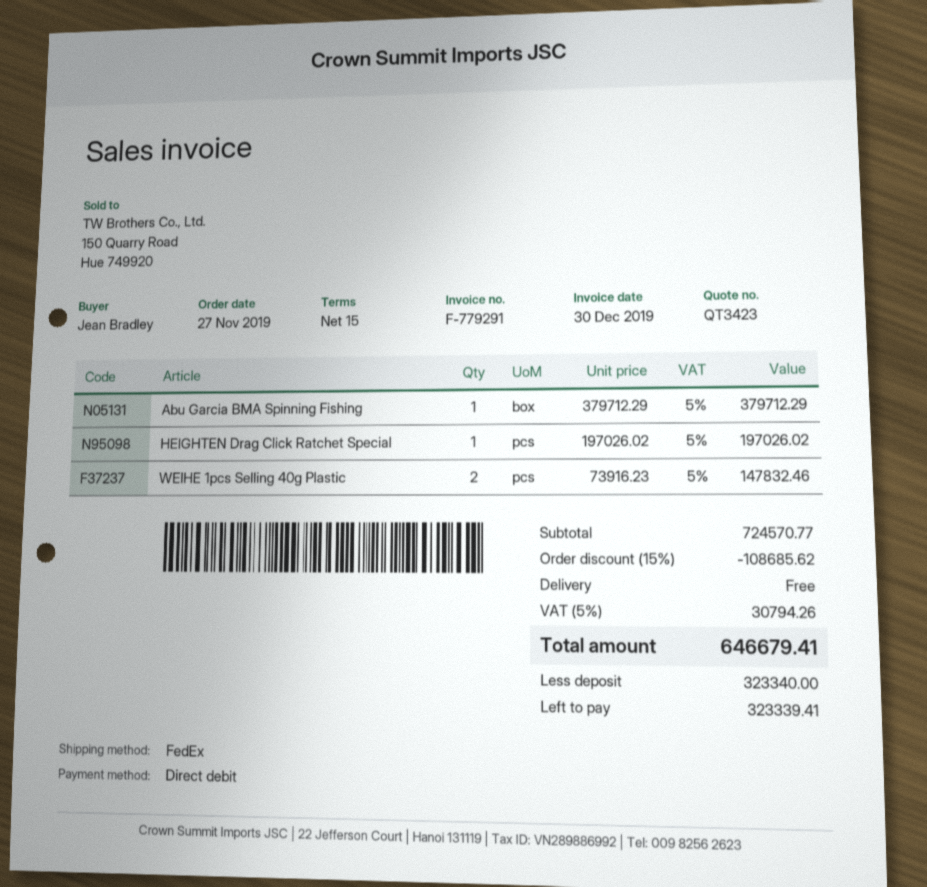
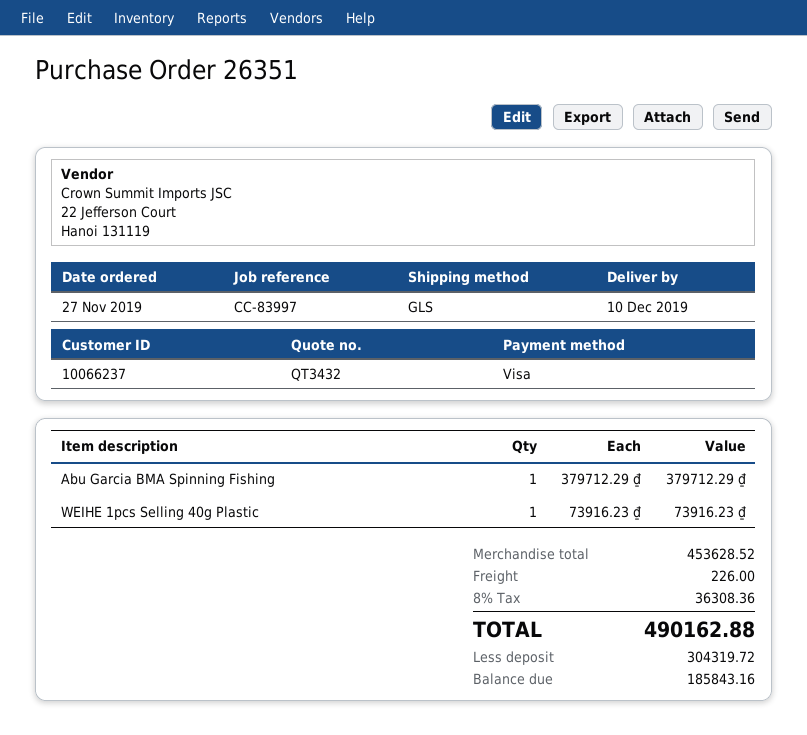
quote number: QT3423 -> QT3432
payment method: direct debit -> Visa
shipping method: FedEx -> GLS
HEIGHTEN Drag Click Ratchet Special: 1 x 197026.02 = 197026.02 -> none
WEIHE 1pcs Selling 40g Plastic: 2 x 73916.23 = 147832.46 -> 1 x 73916.23 = 73916.23
subtotal: 724570.77 -> 453628.52
discount: 15% = 108685.62 -> none
shipping: 0.00 -> 226.00
tax: 5% = 30794.26 -> 8% = 36308.36
total: 646679.41 -> 490162.88
deposit: 323340.00 -> 304319.72
balance: 323339.41 -> 185843.16

